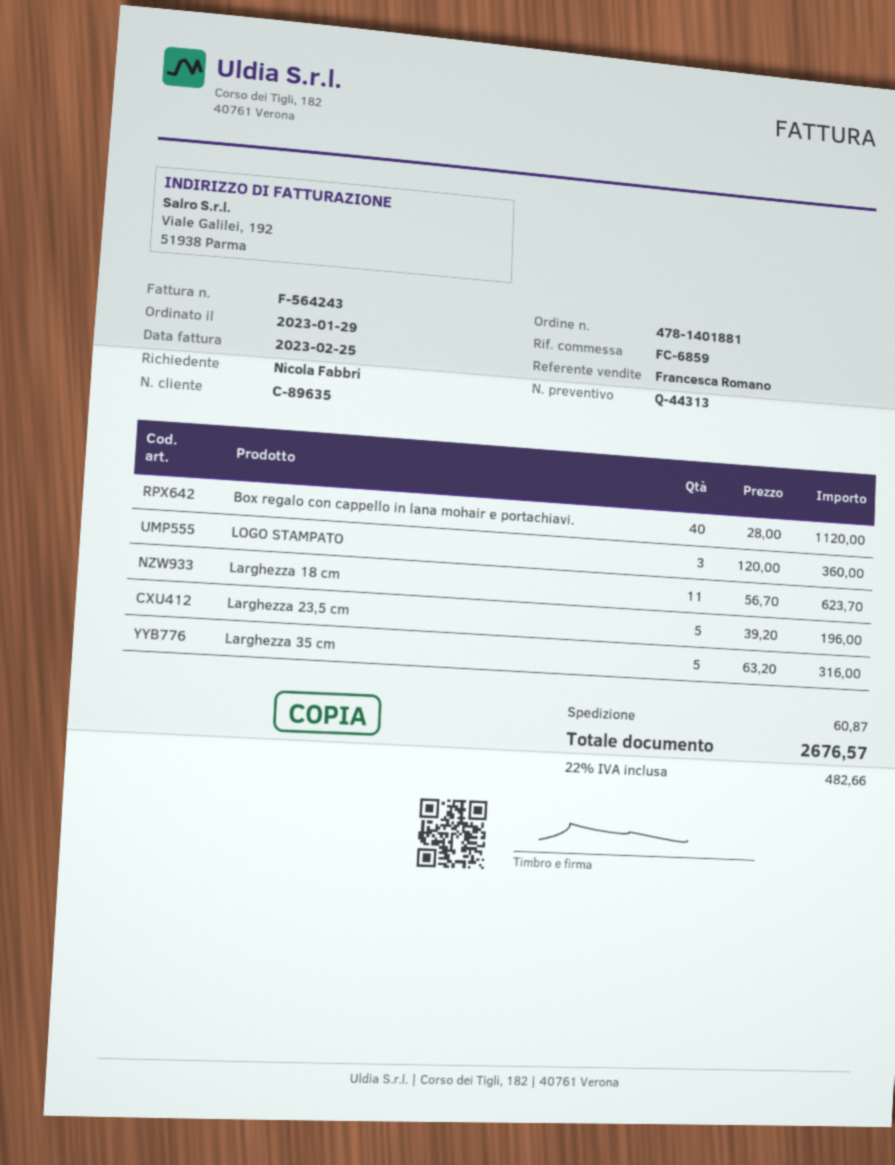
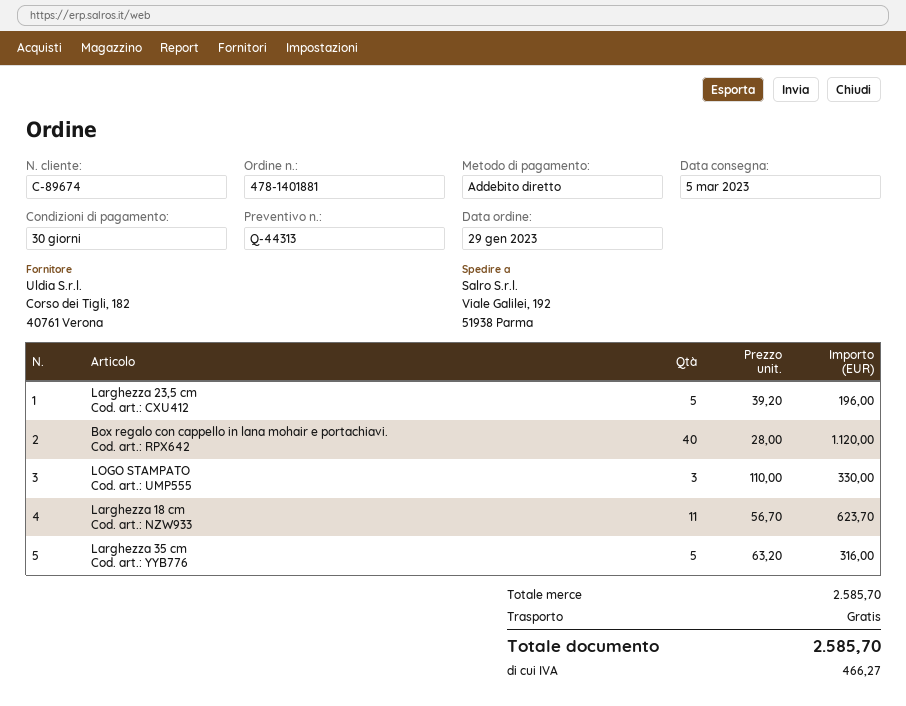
customer number: C-89635 -> C-89674
LOGO STAMPATO: 3 x 120.00 = 360.00 -> 3 x 110.00 = 330.00
shipping: 60.87 -> 0.00
tax: 482.66 -> 466.27
total: 2676.57 -> 2585.70

